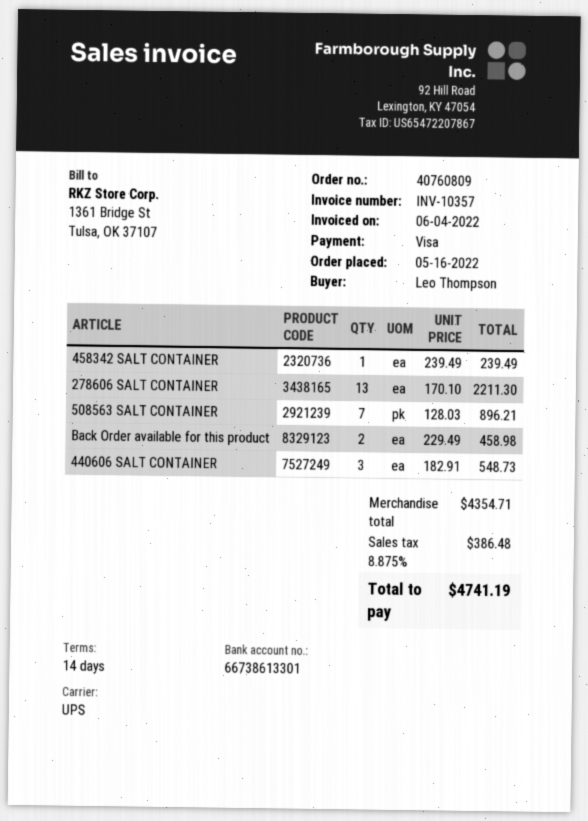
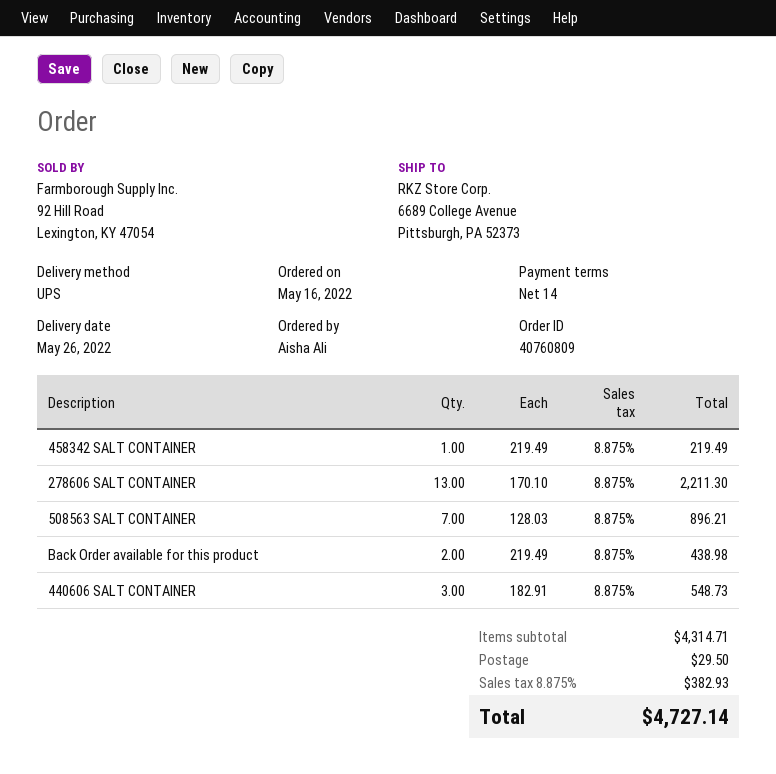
ordered by: Leo Thompson -> Aisha Ali
458342 SALT CONTAINER: 1 x 239.49 = 239.49 -> 1 x 219.49 = 219.49
Back Order available for this product: 2 x 229.49 = 458.98 -> 2 x 219.49 = 438.98
subtotal: 4354.71 -> 4314.71
shipping: none -> 29.50
tax: 8.875% = 386.48 -> 8.875% = 382.93
total: 4741.19 -> 4727.14

